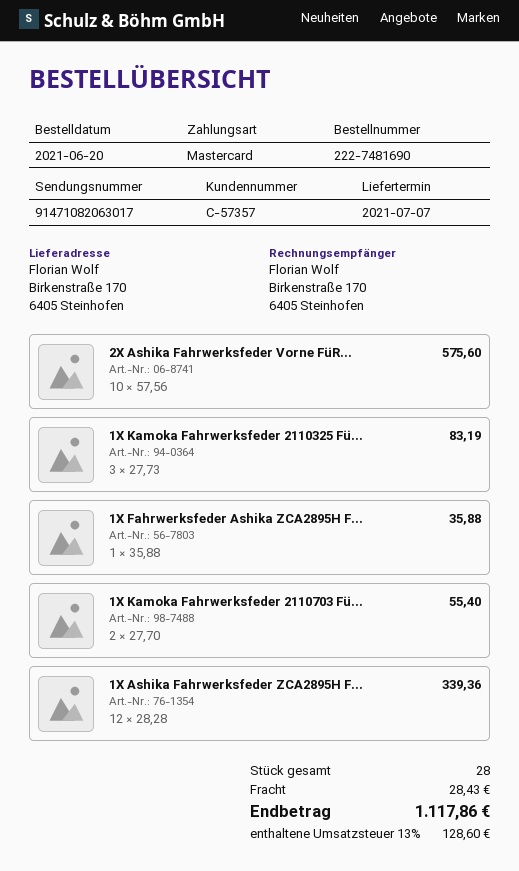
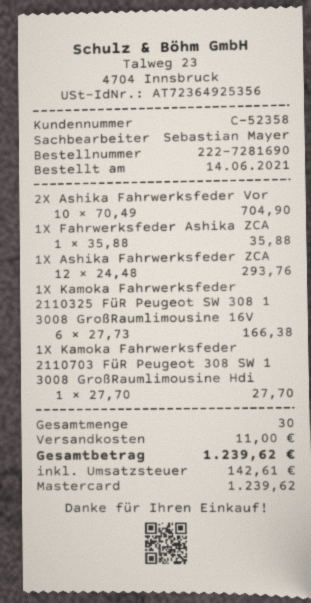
order number: 222-7481690 -> 222-7281690
order date: 2021-06-20 -> 2021-06-14
customer number: C-57357 -> C-52358
2X Ashika Fahrwerksfeder Vorne FüR...: 10 x 57.56 = 575.60 -> 10 x 70.49 = 704.90
1X Kamoka Fahrwerksfeder 2110325 Fü...: 3 x 27.73 = 83.19 -> 6 x 27.73 = 166.38
1X Kamoka Fahrwerksfeder 2110703 Fü...: 2 x 27.70 = 55.40 -> 1 x 27.70 = 27.70
1X Ashika Fahrwerksfeder ZCA2895H F...: 12 x 28.28 = 339.36 -> 12 x 24.48 = 293.76
total quantity: 28 -> 30
shipping: 28.43 -> 11.00
tax: 128.60 -> 142.61
total: 1117.86 -> 1239.62

